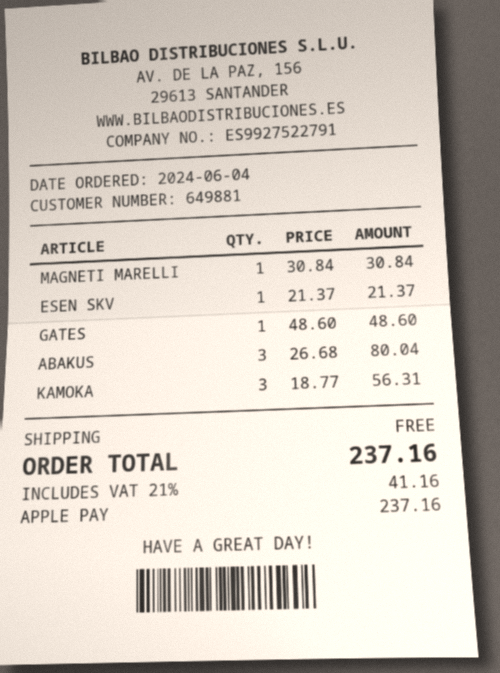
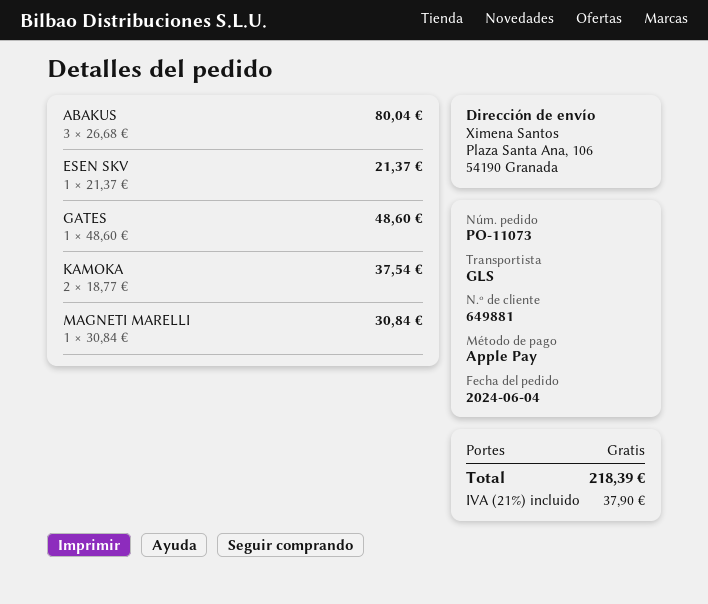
KAMOKA: 3 x 18.77 = 56.31 -> 2 x 18.77 = 37.54
tax: 21% = 41.16 -> 21% = 37.90
total: 237.16 -> 218.39

